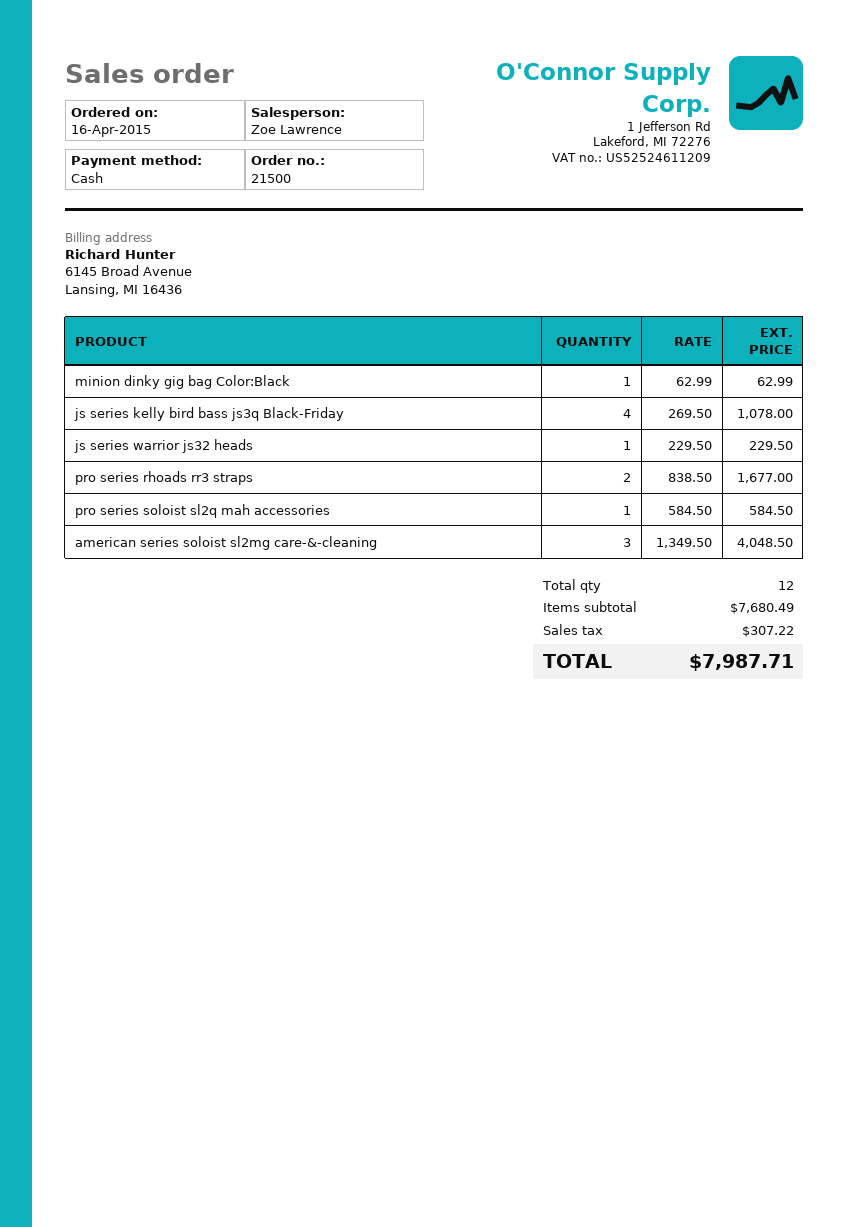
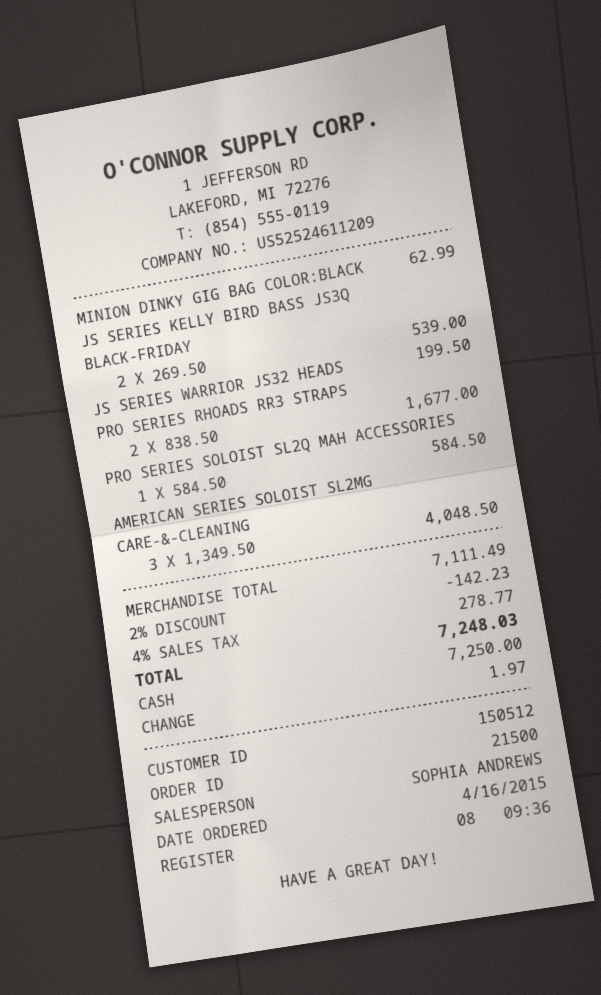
sales rep: Zoe Lawrence -> SOPHIA ANDREWS
js series kelly bird bass js3q Black-Friday: 4 x 269.50 = 1078.00 -> 2 x 269.50 = 539.00
js series warrior js32 heads: 1 x 229.50 = 229.50 -> 1 x 199.50 = 199.50
subtotal: 7680.49 -> 7111.49
discount: none -> 2% = 142.23
tax: 307.22 -> 278.77
total: 7987.71 -> 7248.03

